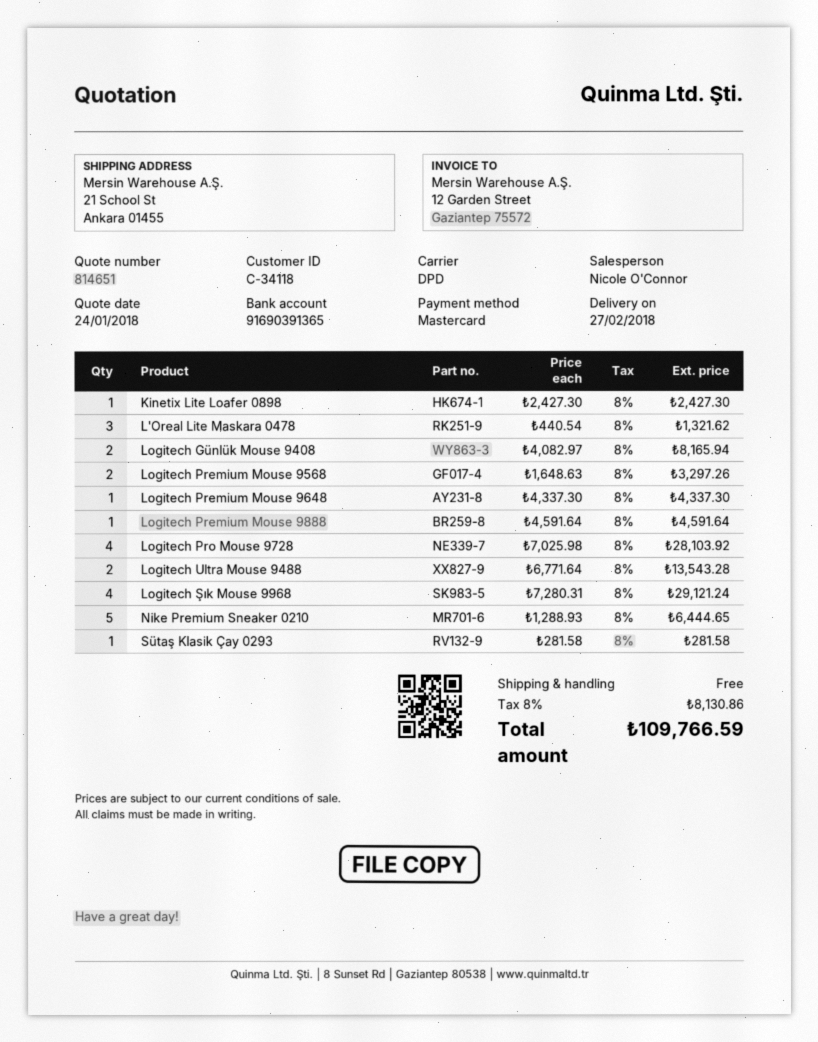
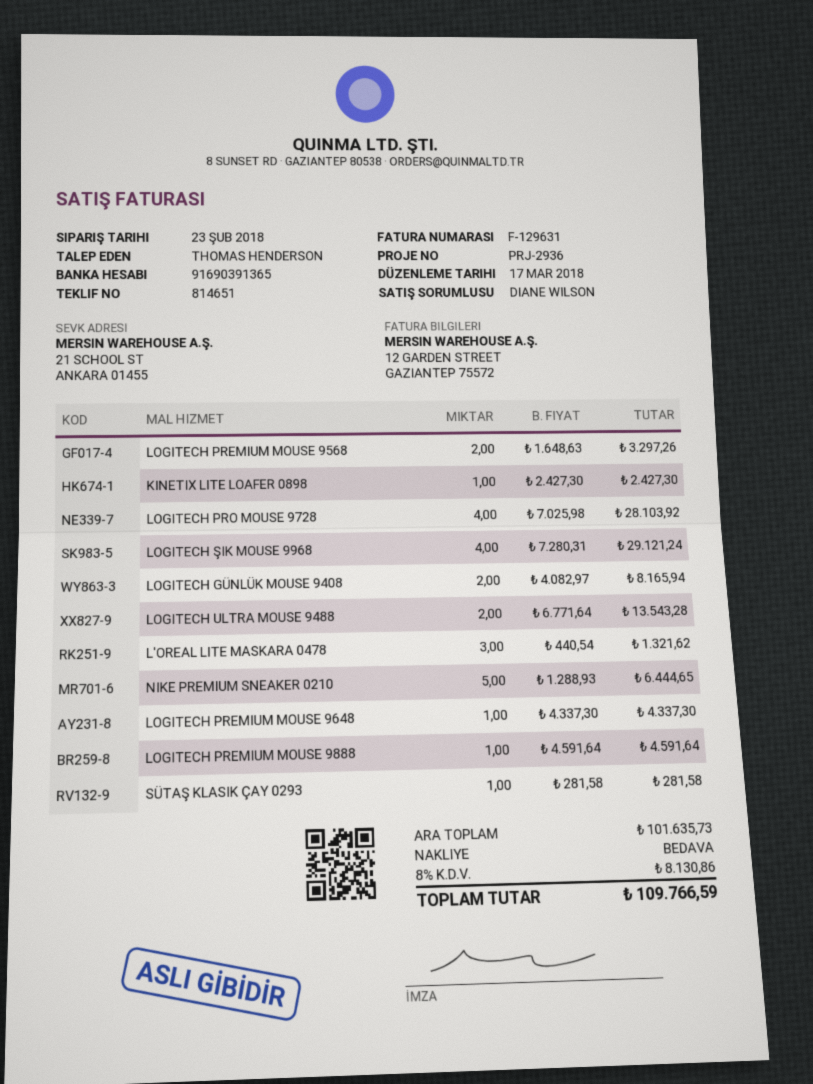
sales rep: Nicole O'Connor -> DIANE WILSON

